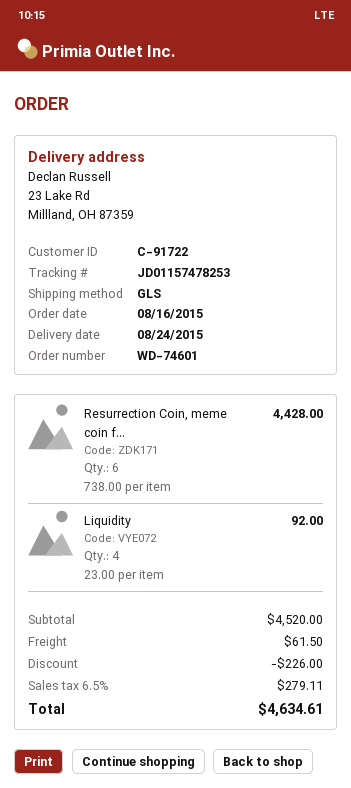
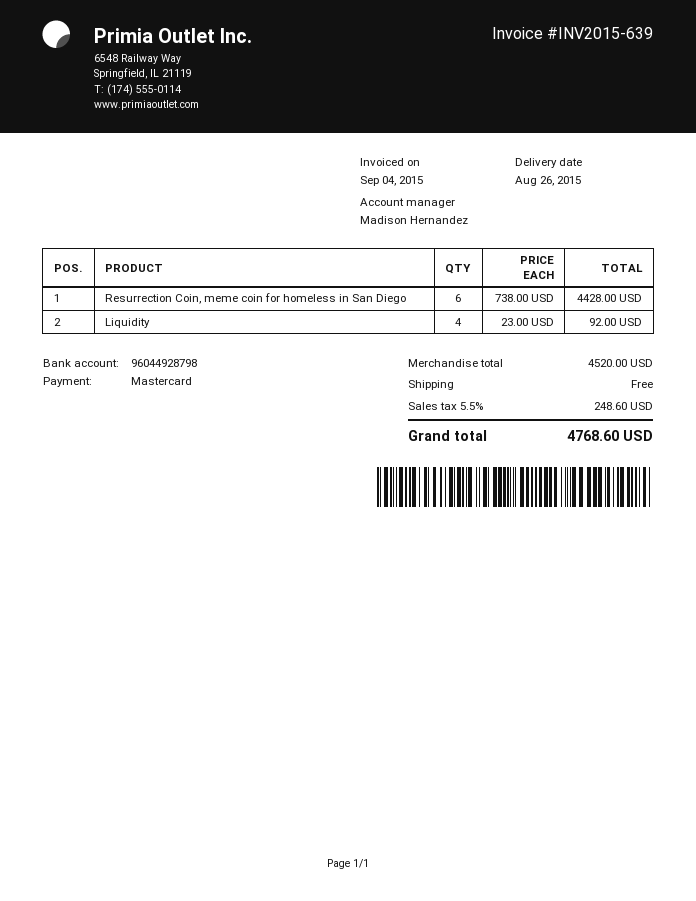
delivery date: 2015-08-24 -> 2015-08-26
discount: 226.00 -> none
shipping: 61.50 -> 0.00
tax: 6.5% = 279.11 -> 5.5% = 248.60
total: 4634.61 -> 4768.60

